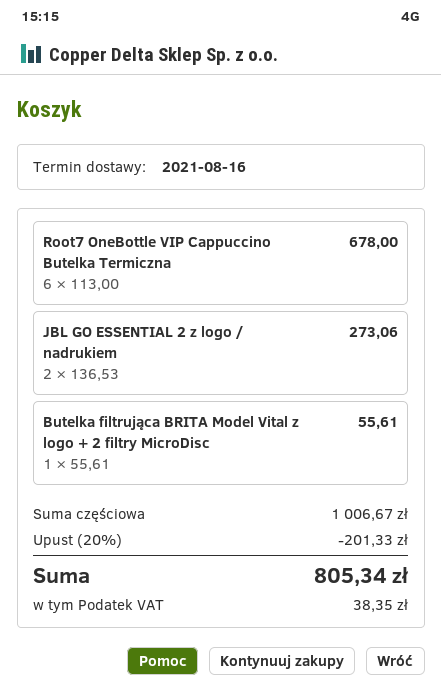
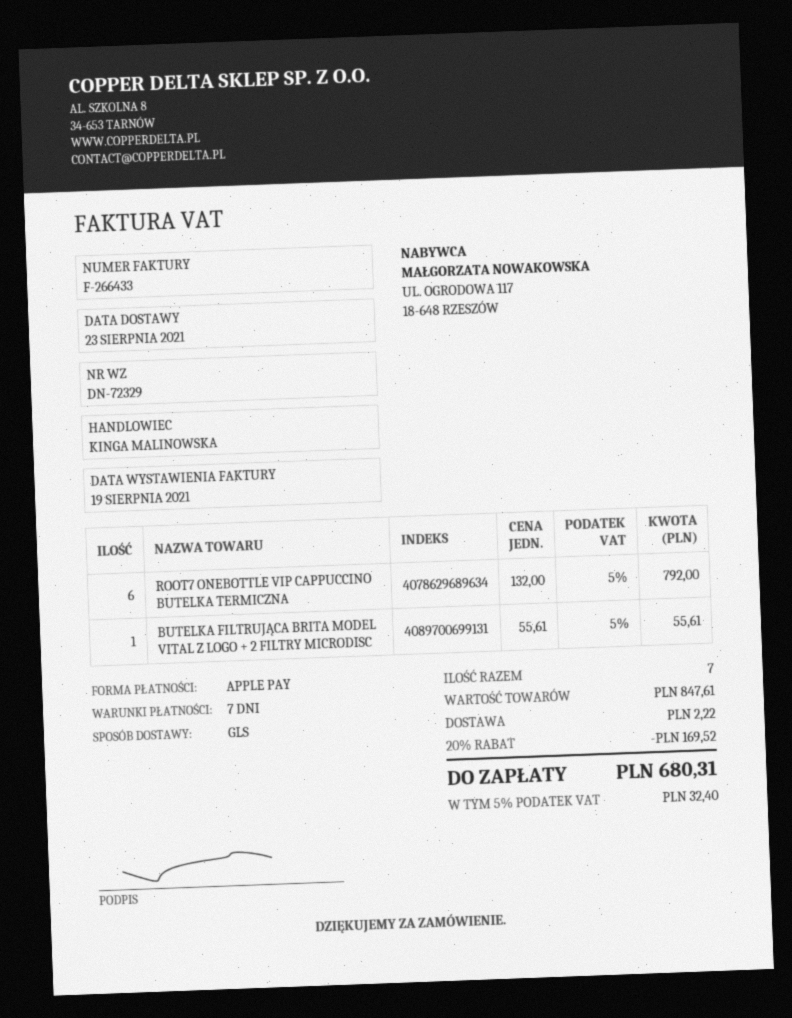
delivery date: 2021-08-16 -> 2021-08-23
Root7 OneBottle VIP Cappuccino Butelka Termiczna: 6 x 113.00 = 678.00 -> 6 x 132.00 = 792.00
JBL GO ESSENTIAL 2 z logo / nadrukiem: 2 x 136.53 = 273.06 -> none
subtotal: 1006.67 -> 847.61
discount: 20% = 201.33 -> 20% = 169.52
shipping: none -> 2.22
tax: 38.35 -> 32.40
total: 805.34 -> 680.31

